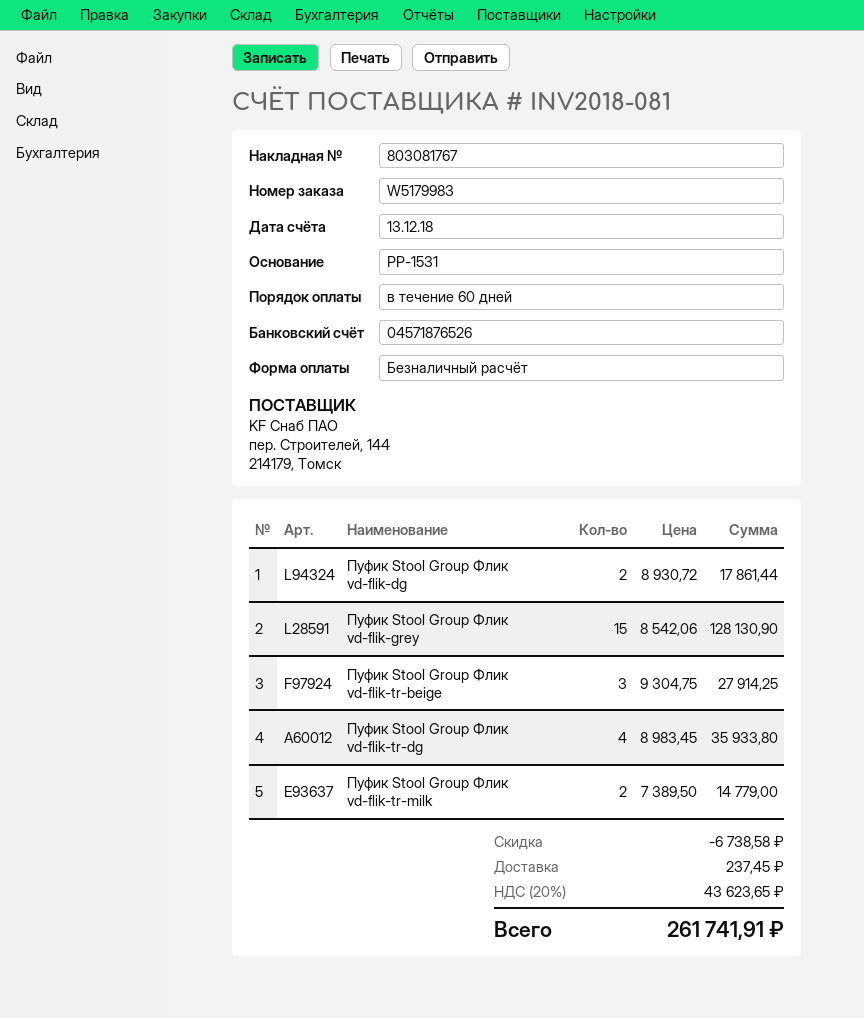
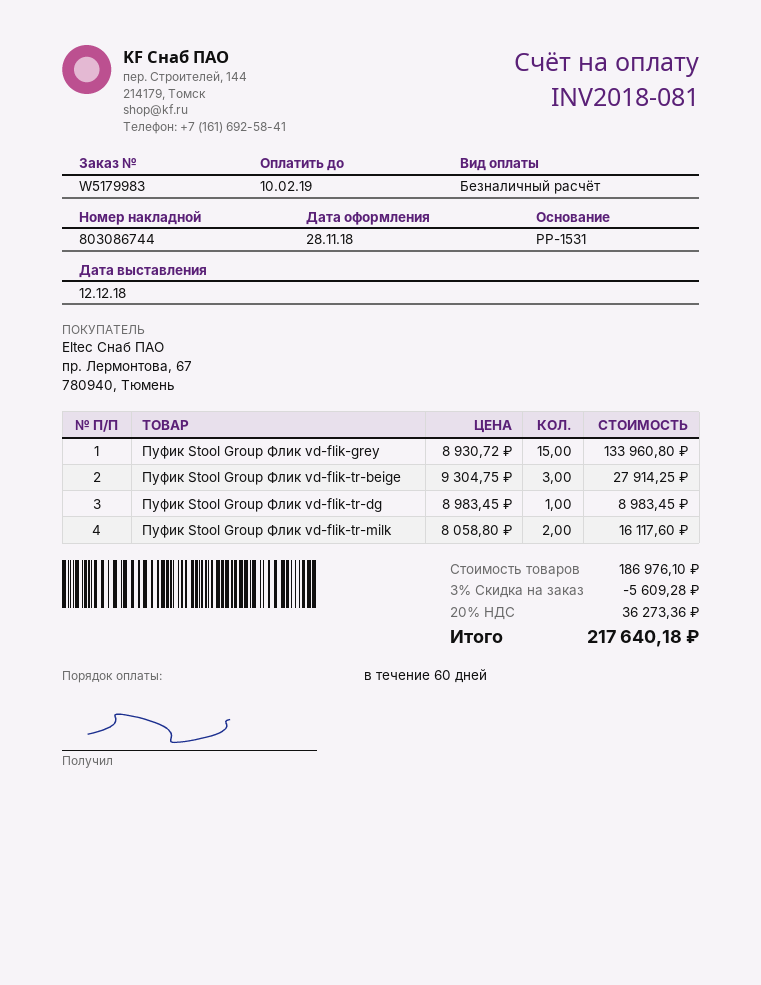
delivery note number: 803081767 -> 803086744
invoice date: 2018-12-13 -> 2018-12-12
Пуфик Stool Group Флик vd-flik-dg: 2 x 8930.72 = 17861.44 -> none
Пуфик Stool Group Флик vd-flik-grey: 15 x 8542.06 = 128130.90 -> 15 x 8930.72 = 133960.80
Пуфик Stool Group Флик vd-flik-tr-dg: 4 x 8983.45 = 35933.80 -> 1 x 8983.45 = 8983.45
Пуфик Stool Group Флик vd-flik-tr-milk: 2 x 7389.50 = 14779.00 -> 2 x 8058.80 = 16117.60
discount: 6738.58 -> 5609.28
shipping: 237.45 -> none
tax: 20% = 43623.65 -> 20% = 36273.36
total: 261741.91 -> 217640.18

